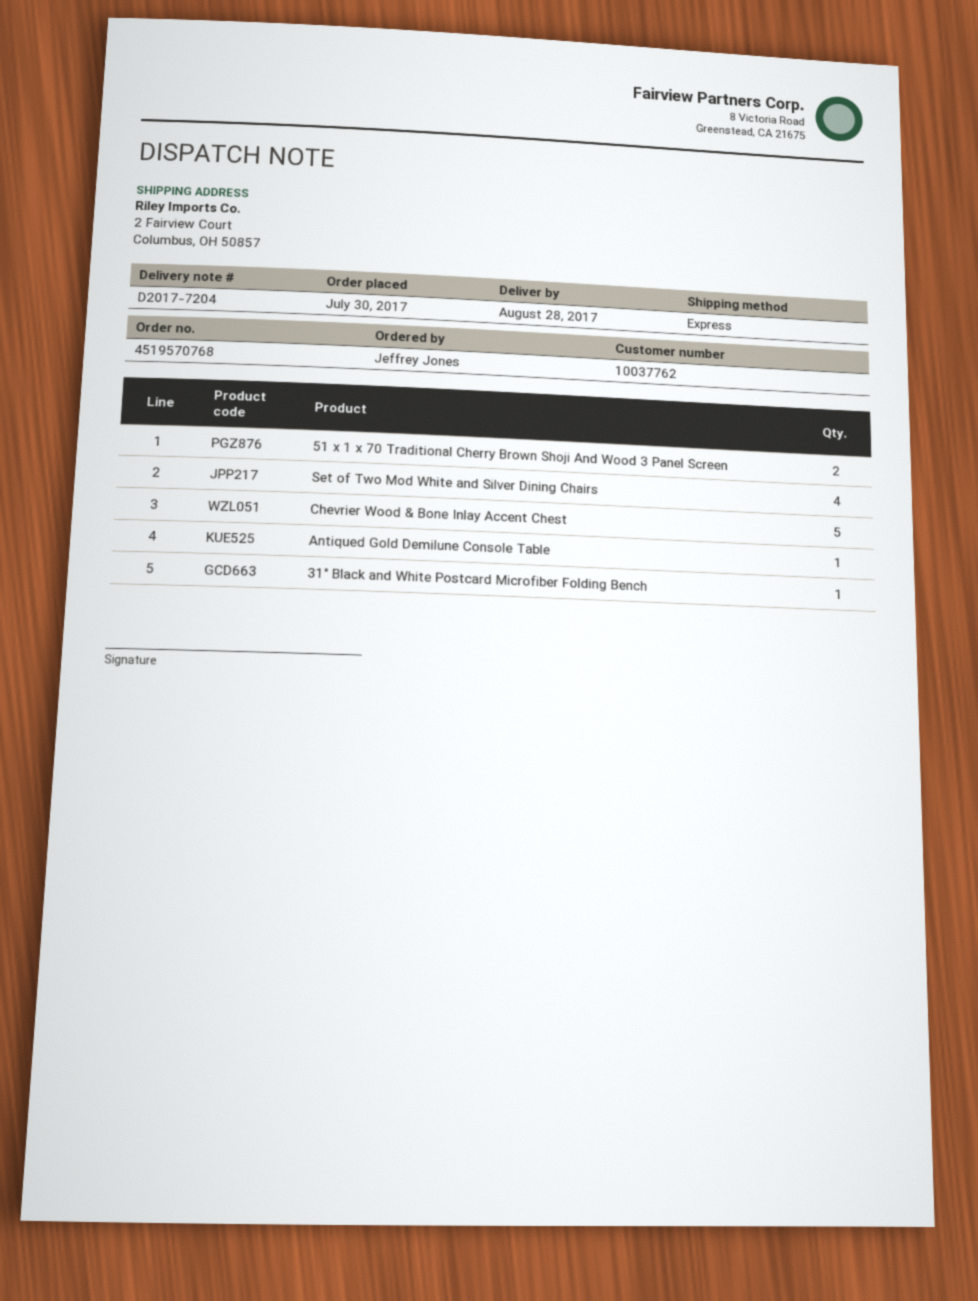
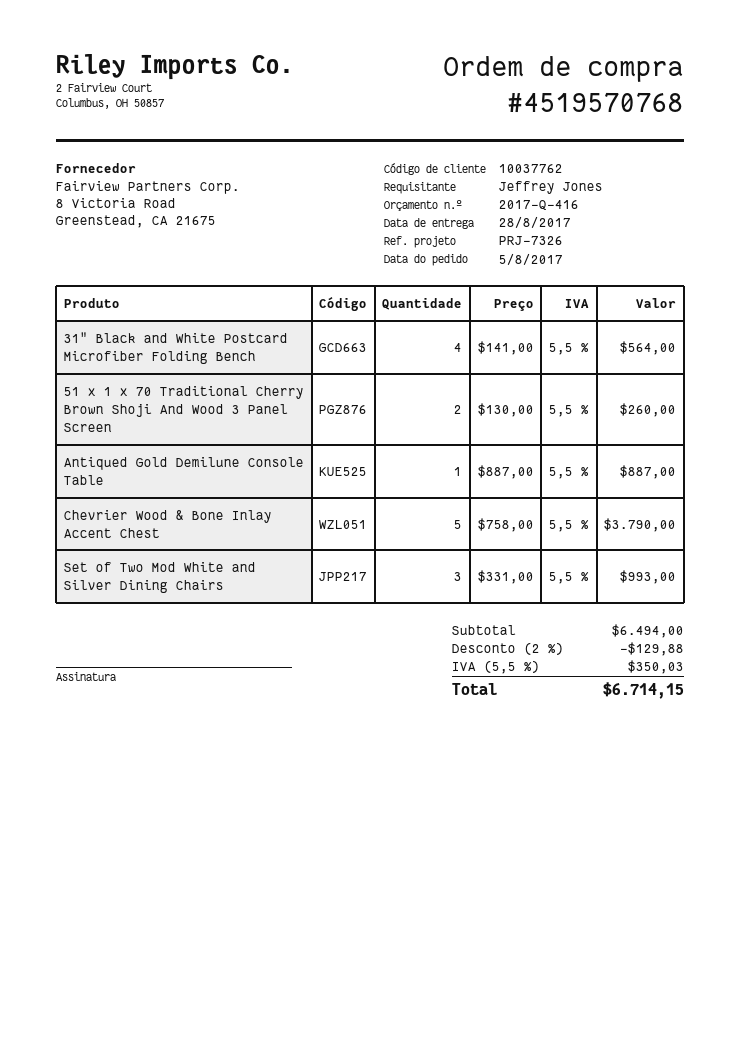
order date: 2017-07-30 -> 2017-08-05
Set of Two Mod White and Silver Dining Chairs: 4 -> 3
31" Black and White Postcard Microfiber Folding Bench: 1 -> 4

